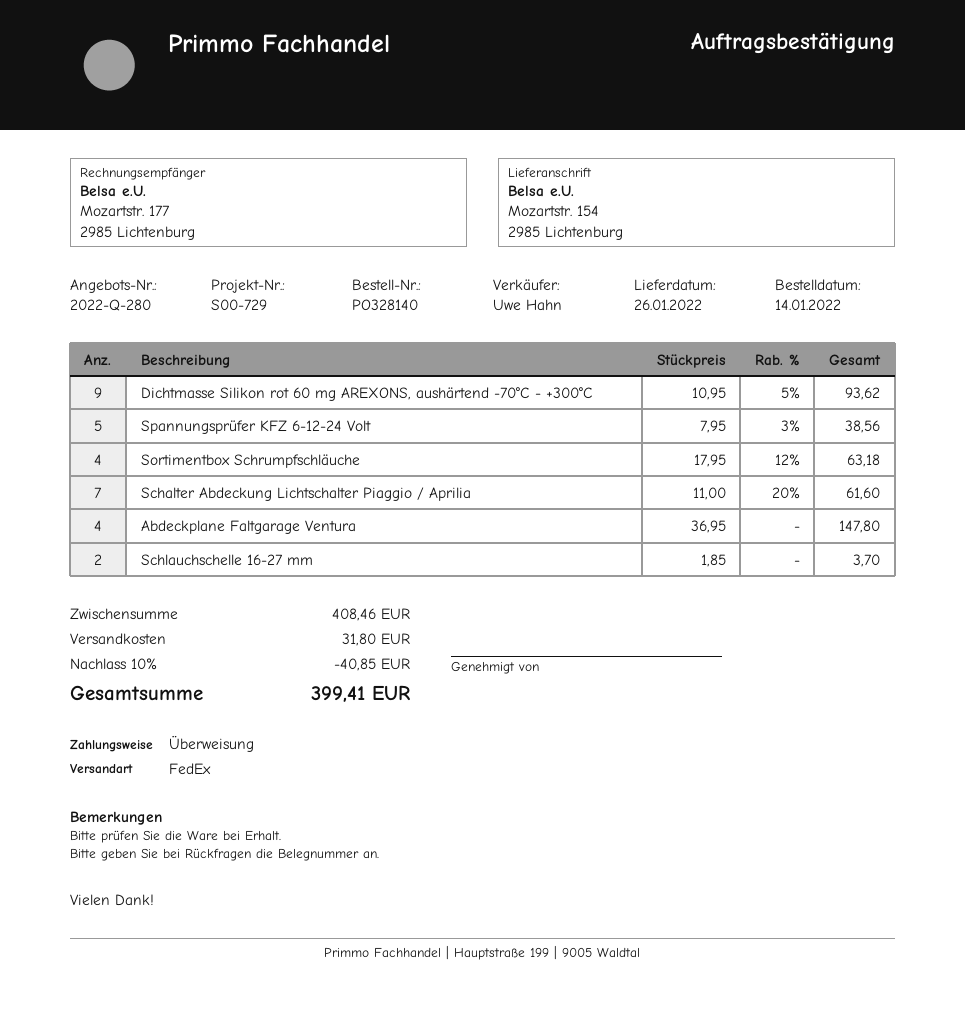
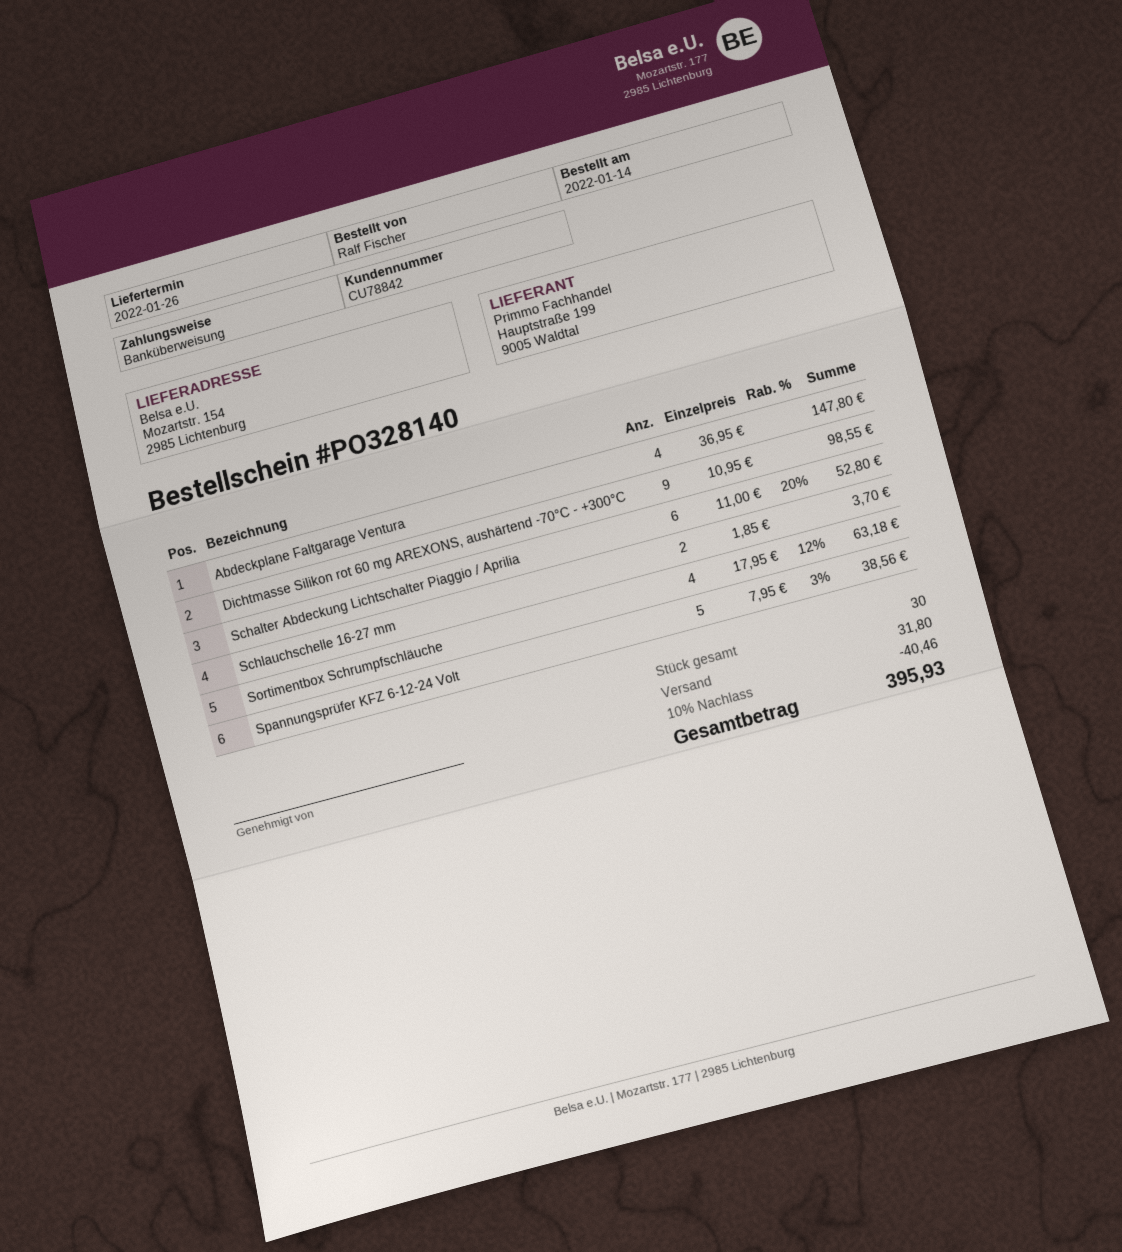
Dichtmasse Silikon rot 60 mg AREXONS, aushärtend -70°C - +300°C: 9 x 10.95 - 5% = 93.62 -> 9 x 10.95 = 98.55
Schalter Abdeckung Lichtschalter Piaggio / Aprilia: 7 x 11.00 - 20% = 61.60 -> 6 x 11.00 - 20% = 52.80
discount: 10% = 40.85 -> 10% = 40.46
total: 399.41 -> 395.93

